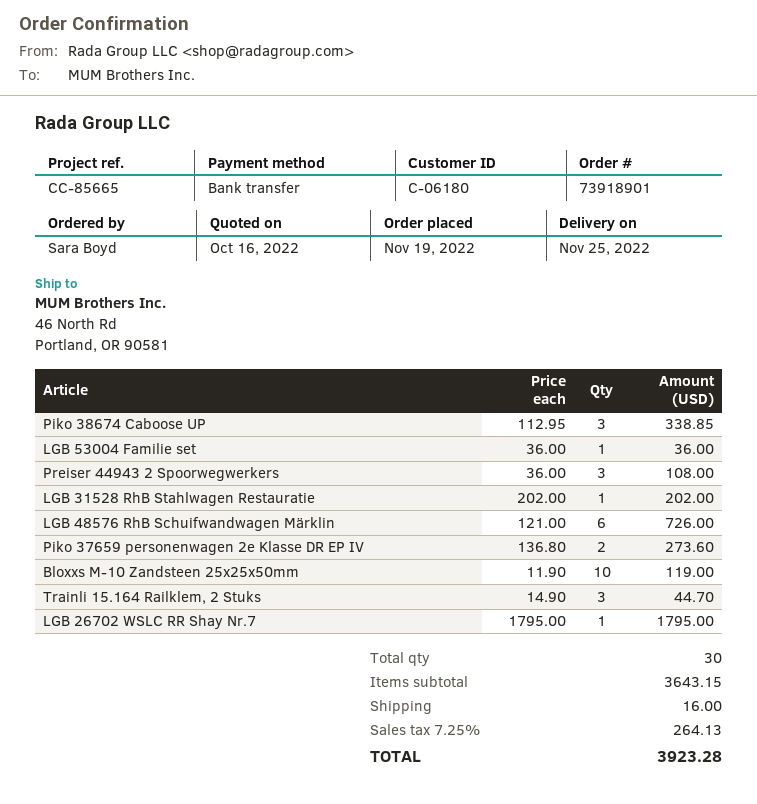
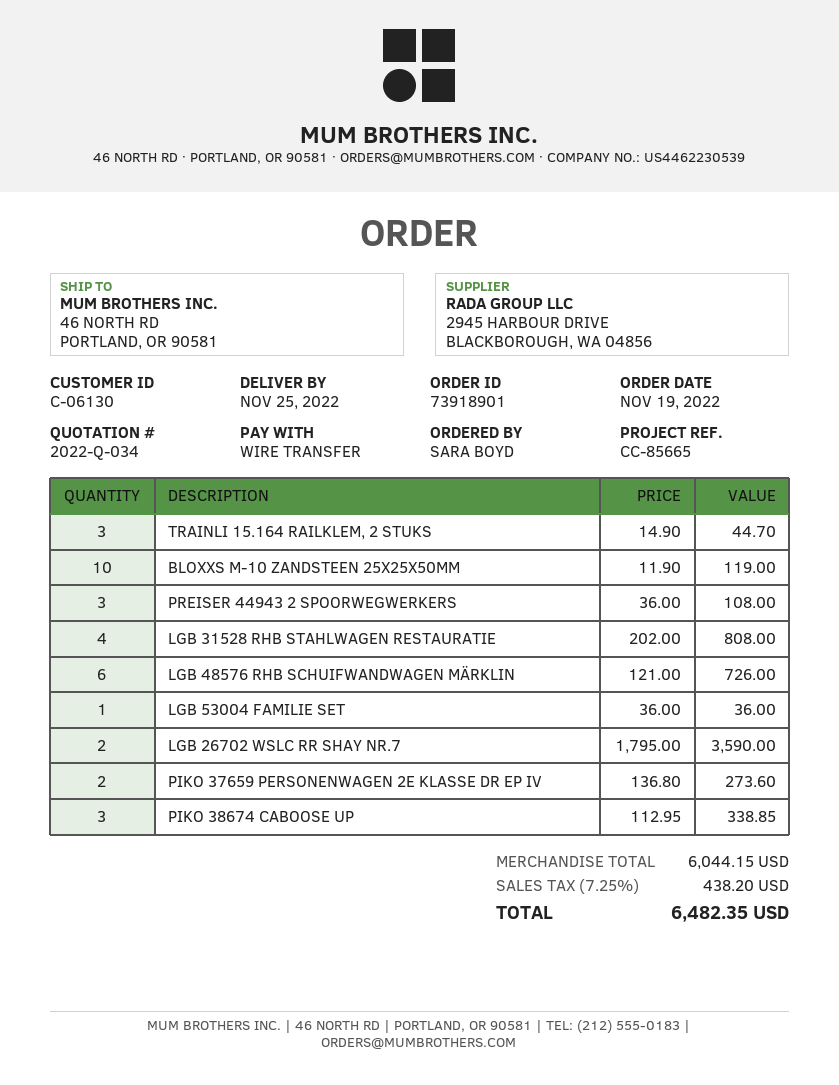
customer number: C-06180 -> C-06130
LGB 31528 RhB Stahlwagen Restauratie: 1 x 202.00 = 202.00 -> 4 x 202.00 = 808.00
LGB 26702 WSLC RR Shay Nr.7: 1 x 1795.00 = 1795.00 -> 2 x 1795.00 = 3590.00
subtotal: 3643.15 -> 6044.15
shipping: 16.00 -> none
tax: 7.25% = 264.13 -> 7.25% = 438.20
total: 3923.28 -> 6482.35

